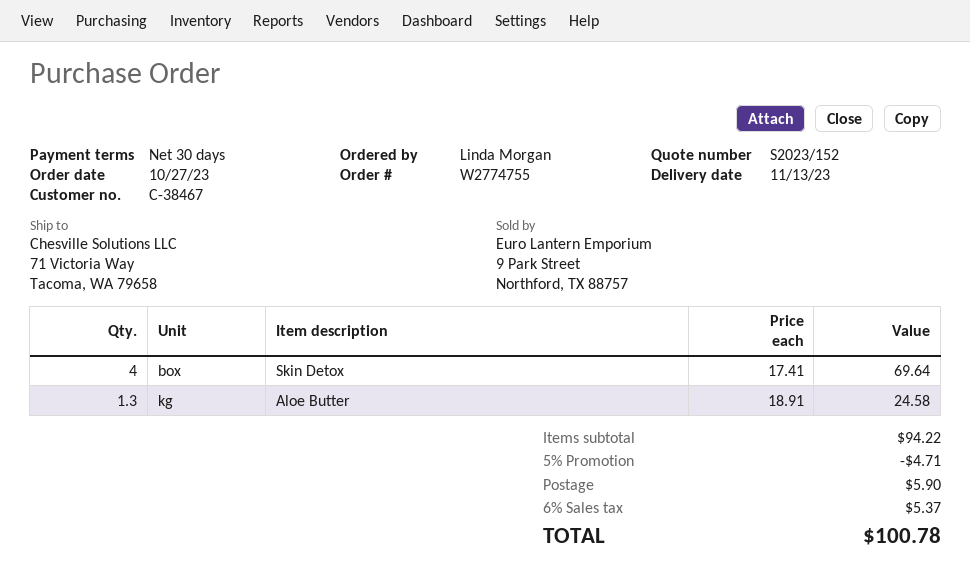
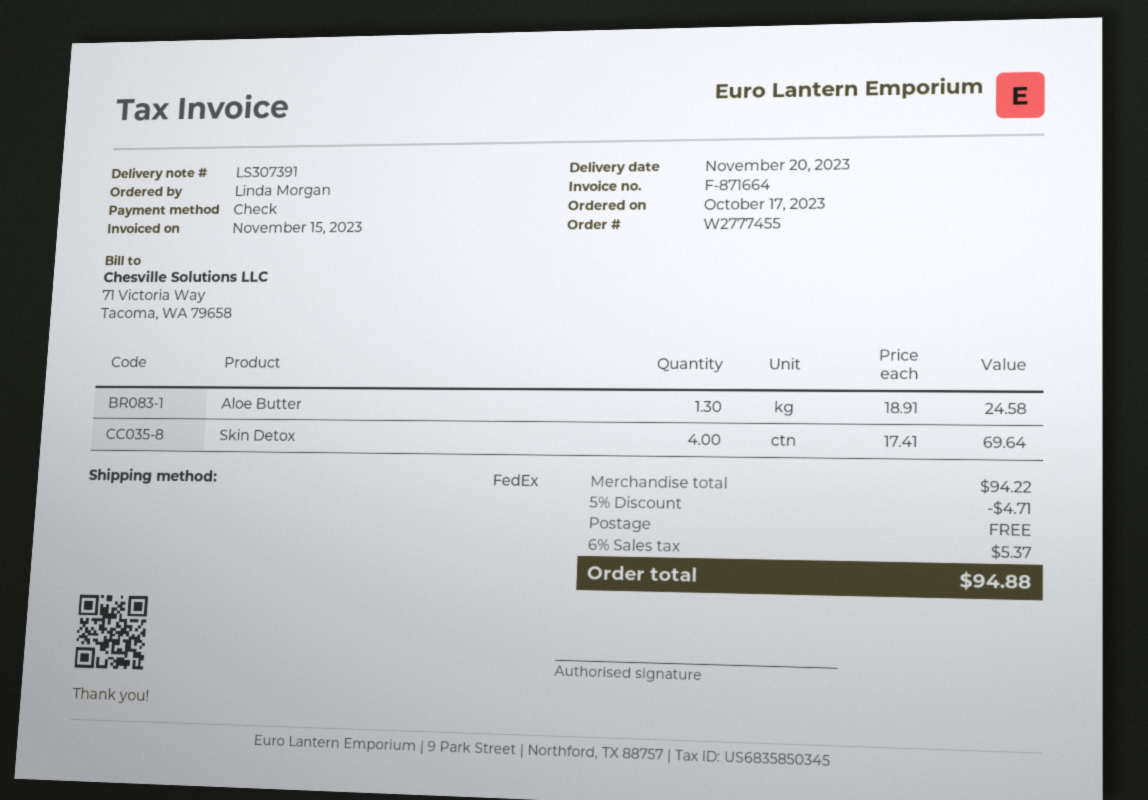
order number: W2774755 -> W2777455
order date: 2023-10-27 -> 2023-10-17
delivery date: 2023-11-13 -> 2023-11-20
shipping: 5.90 -> 0.00
total: 100.78 -> 94.88

